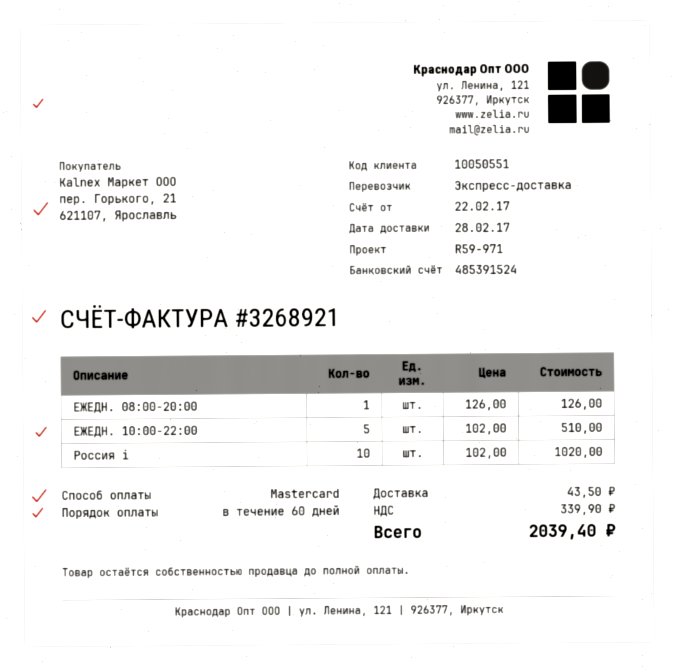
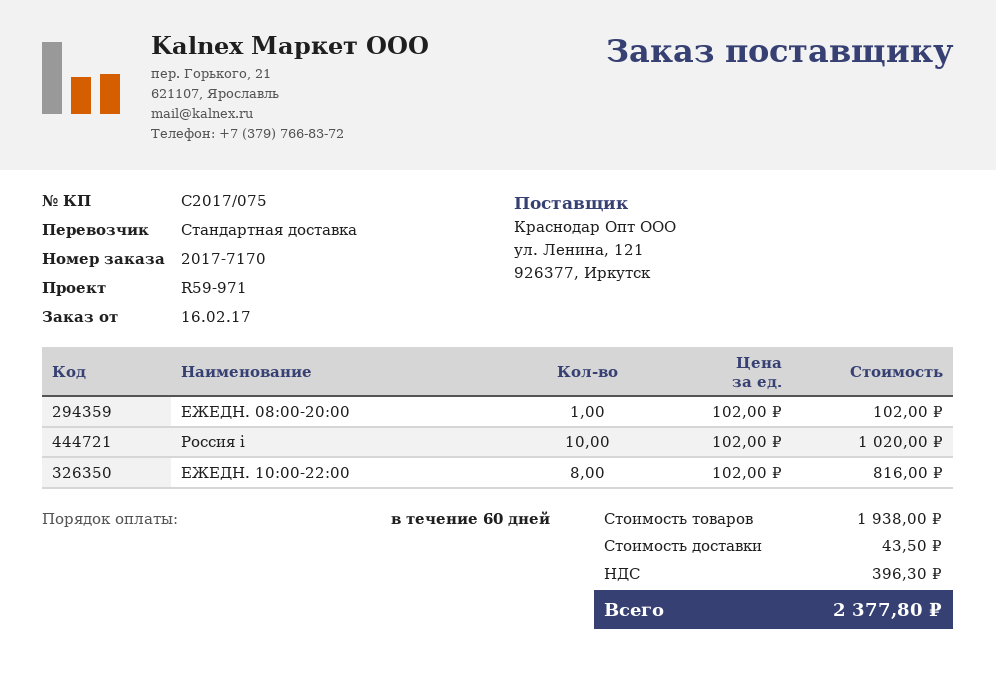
shipping method: express -> standard
ЕЖЕДН. 08:00-20:00: 1 x 126.00 = 126.00 -> 1 x 102.00 = 102.00
ЕЖЕДН. 10:00-22:00: 5 x 102.00 = 510.00 -> 8 x 102.00 = 816.00
tax: 339.90 -> 396.30
total: 2039.40 -> 2377.80

